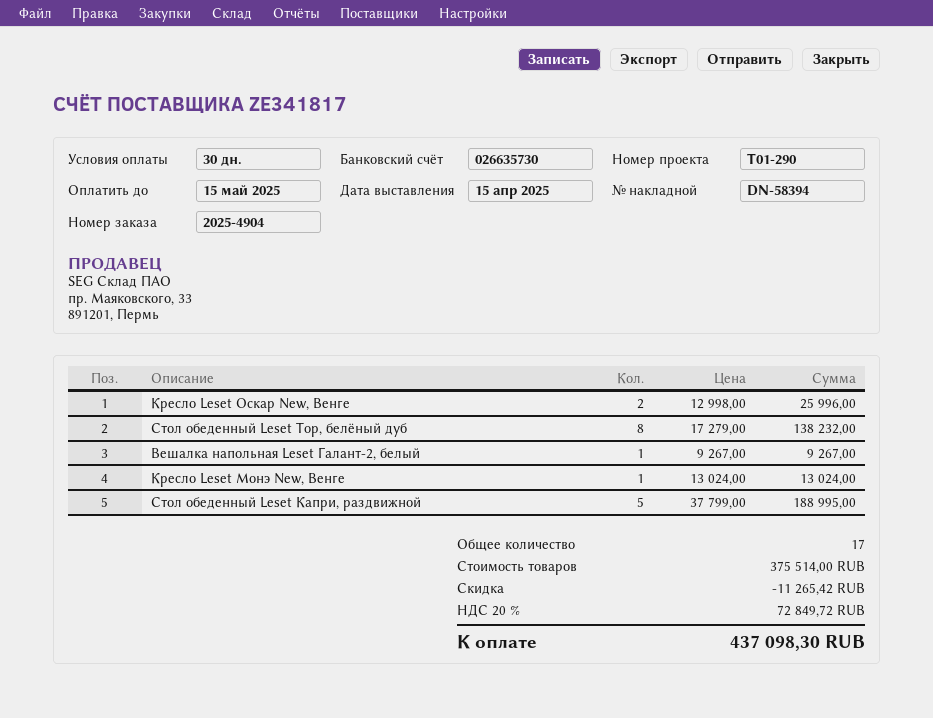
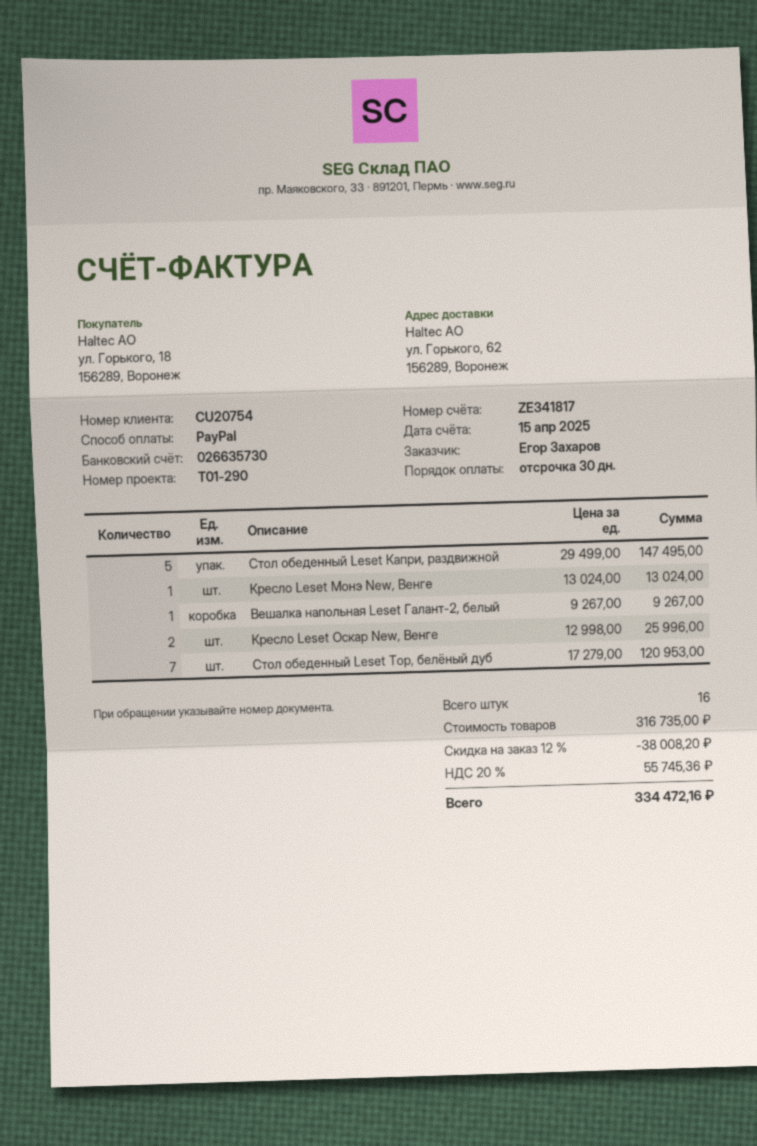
Стол обеденный Leset Тор, белёный дуб: 8 x 17279.00 = 138232.00 -> 7 x 17279.00 = 120953.00
Стол обеденный Leset Капри, раздвижной: 5 x 37799.00 = 188995.00 -> 5 x 29499.00 = 147495.00
total quantity: 17 -> 16
subtotal: 375514.00 -> 316735.00
discount: 11265.42 -> 38008.20
tax: 20% = 72849.72 -> 20% = 55745.36
total: 437098.30 -> 334472.16

